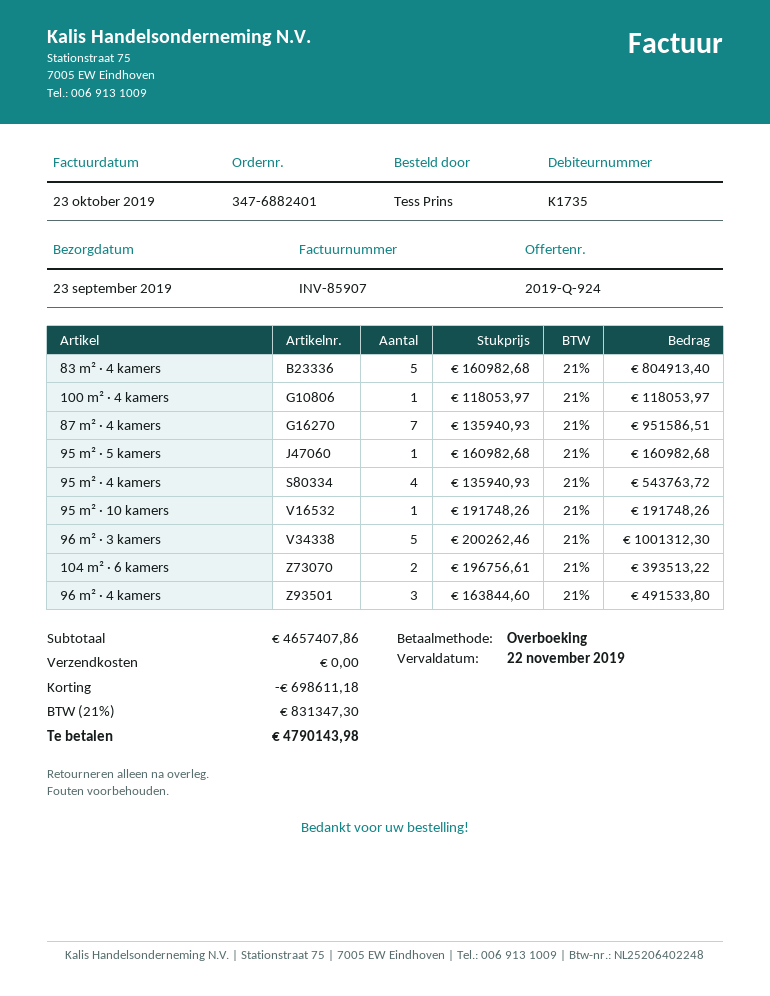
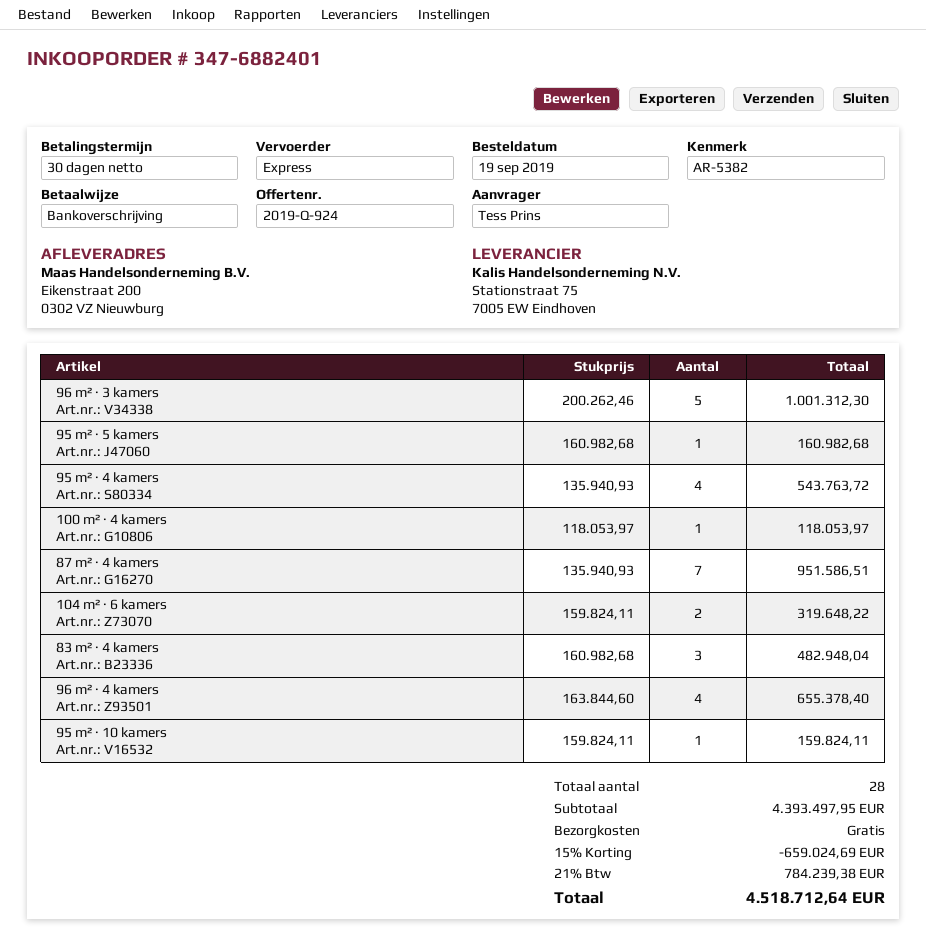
83 m² · 4 kamers: 5 x 160982.68 = 804913.40 -> 3 x 160982.68 = 482948.04
95 m² · 10 kamers: 1 x 191748.26 = 191748.26 -> 1 x 159824.11 = 159824.11
104 m² · 6 kamers: 2 x 196756.61 = 393513.22 -> 2 x 159824.11 = 319648.22
96 m² · 4 kamers: 3 x 163844.60 = 491533.80 -> 4 x 163844.60 = 655378.40
subtotal: 4657407.86 -> 4393497.95
discount: 698611.18 -> 659024.69
tax: 21% = 831347.30 -> 21% = 784239.38
total: 4790143.98 -> 4518712.64

